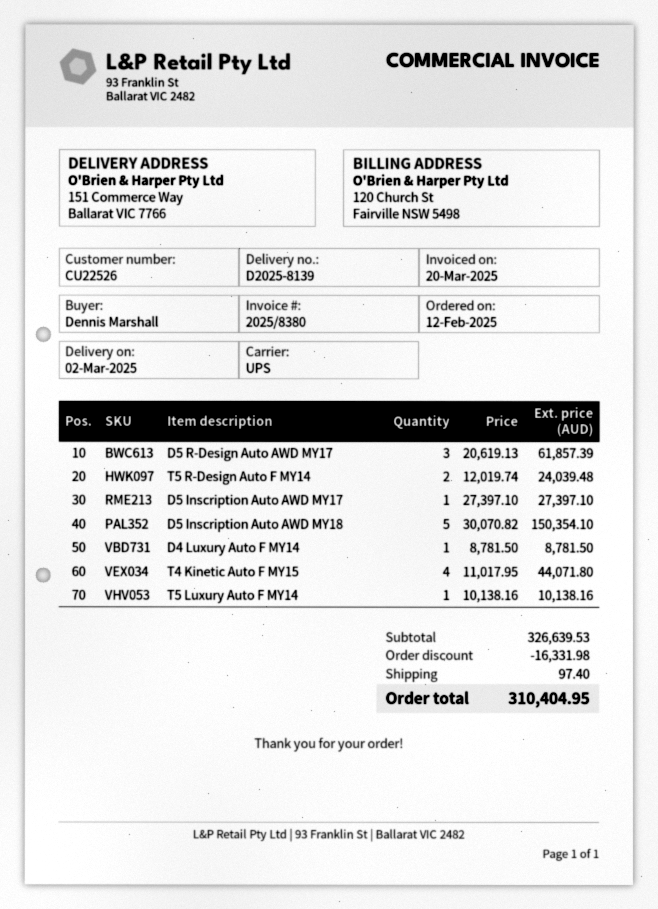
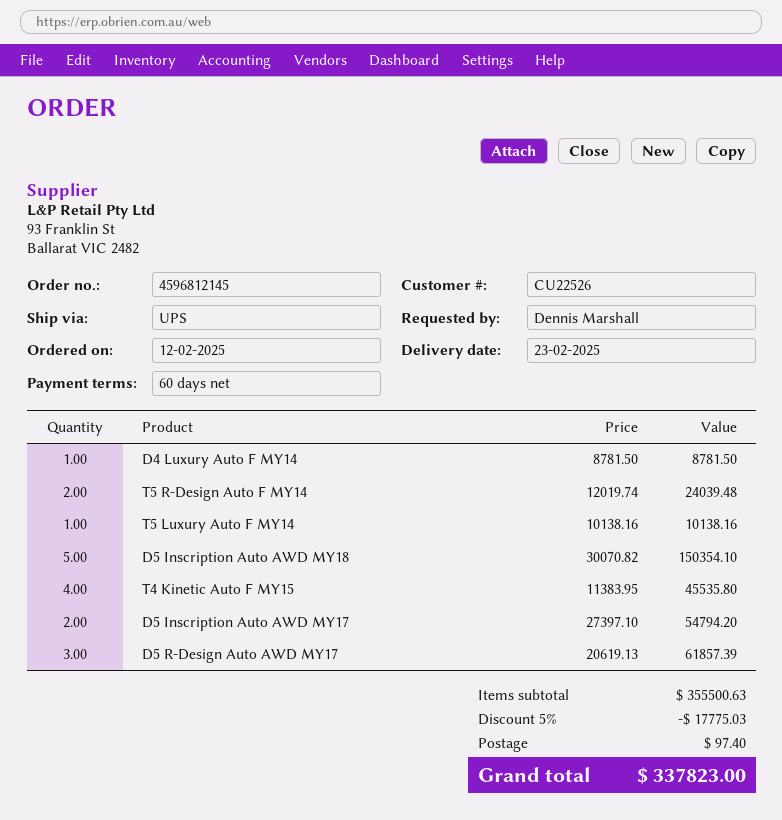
delivery date: 2025-03-02 -> 2025-02-23
D5 Inscription Auto AWD MY17: 1 x 27397.10 = 27397.10 -> 2 x 27397.10 = 54794.20
T4 Kinetic Auto F MY15: 4 x 11017.95 = 44071.80 -> 4 x 11383.95 = 45535.80
subtotal: 326639.53 -> 355500.63
discount: 16331.98 -> 17775.03
total: 310404.95 -> 337823.00

